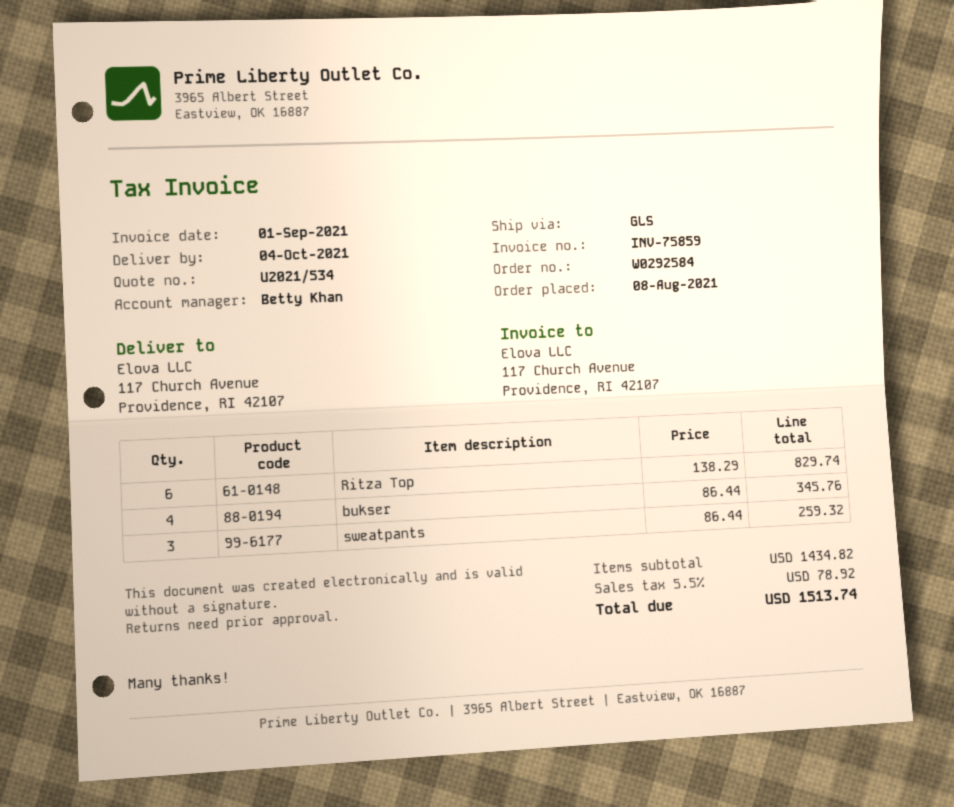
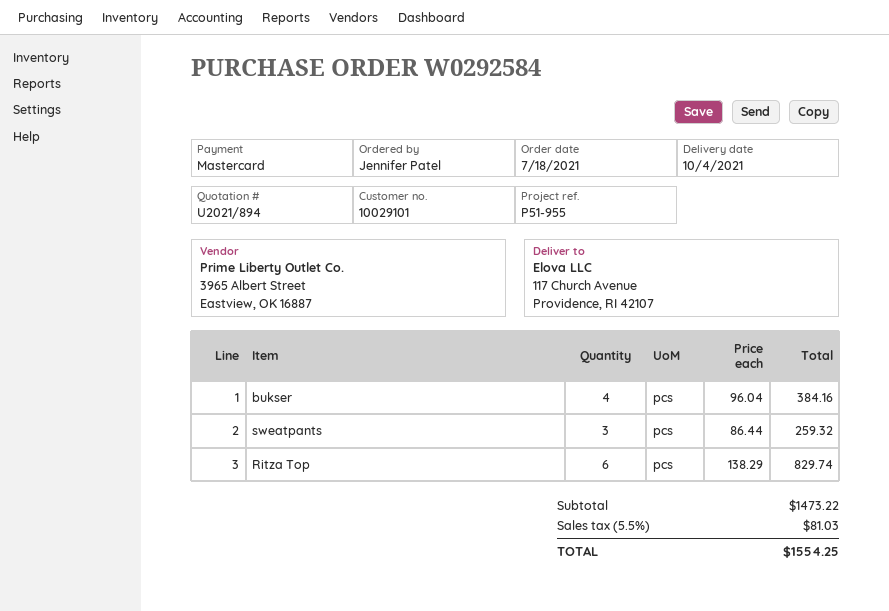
quote number: U2021/534 -> U2021/894
order date: 2021-08-08 -> 2021-07-18
bukser: 4 x 86.44 = 345.76 -> 4 x 96.04 = 384.16
subtotal: 1434.82 -> 1473.22
tax: 5.5% = 78.92 -> 5.5% = 81.03
total: 1513.74 -> 1554.25

